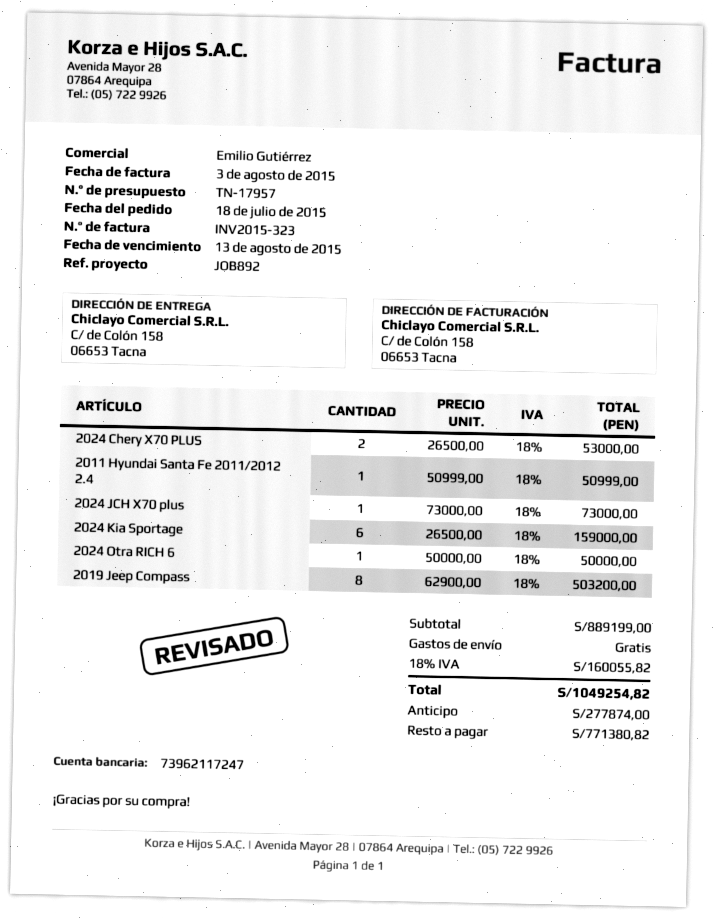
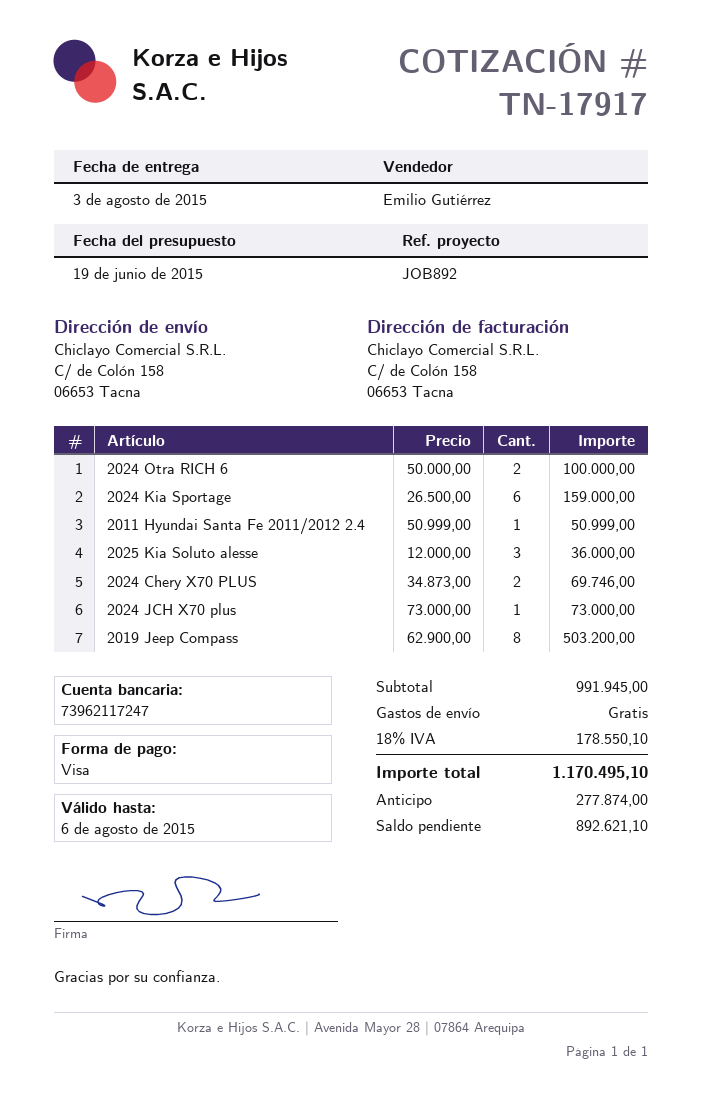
quote number: TN-17957 -> TN-17917
2024 Chery X70 PLUS: 2 x 26500.00 = 53000.00 -> 2 x 34873.00 = 69746.00
2024 Otra RICH 6: 1 x 50000.00 = 50000.00 -> 2 x 50000.00 = 100000.00
2025 Kia Soluto alesse: none -> 3 x 12000.00 = 36000.00
subtotal: 889199.00 -> 991945.00
tax: 18% = 160055.82 -> 18% = 178550.10
total: 1049254.82 -> 1170495.10
balance: 771380.82 -> 892621.10

